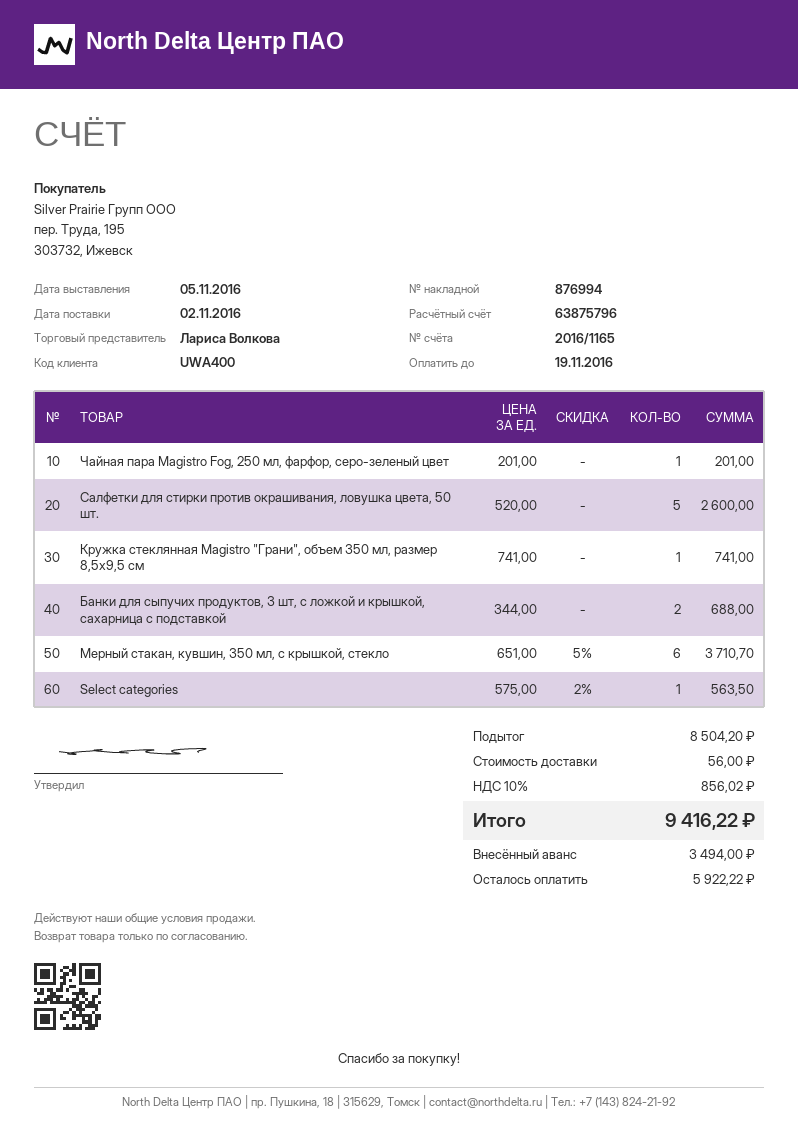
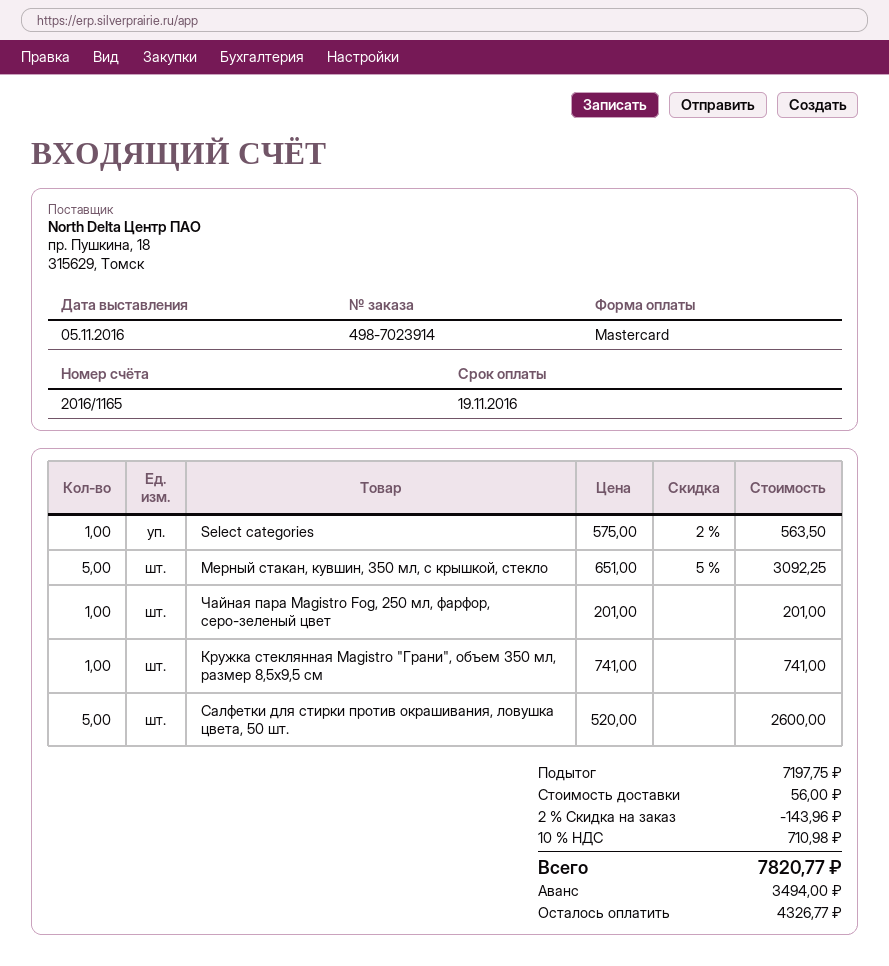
Банки для сыпучих продуктов, 3 шт, с ложкой и крышкой, сахарница с подставкой: 2 x 344.00 = 688.00 -> none
Мерный стакан, кувшин, 350 мл, с крышкой, стекло: 6 x 651.00 - 5% = 3710.70 -> 5 x 651.00 - 5% = 3092.25
subtotal: 8504.20 -> 7197.75
discount: none -> 2% = 143.96
tax: 10% = 856.02 -> 10% = 710.98
total: 9416.22 -> 7820.77
balance: 5922.22 -> 4326.77

